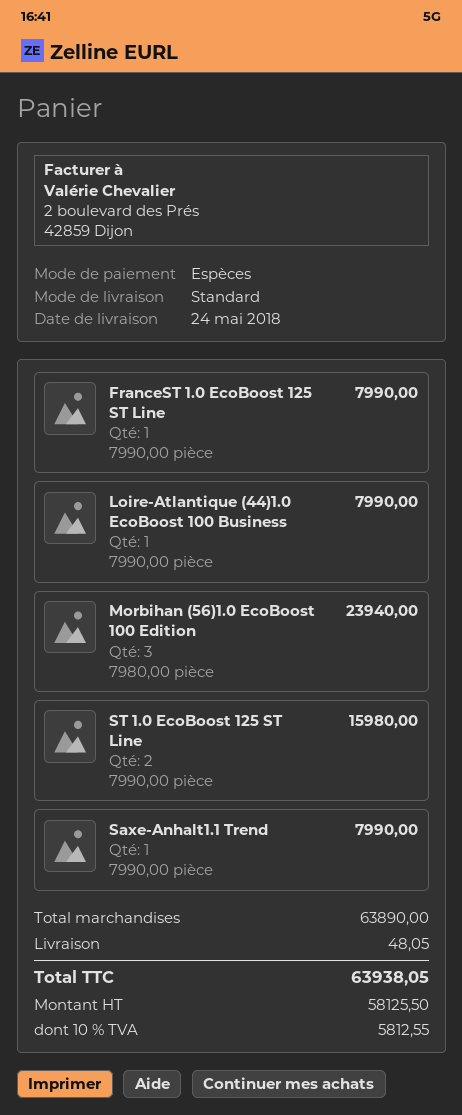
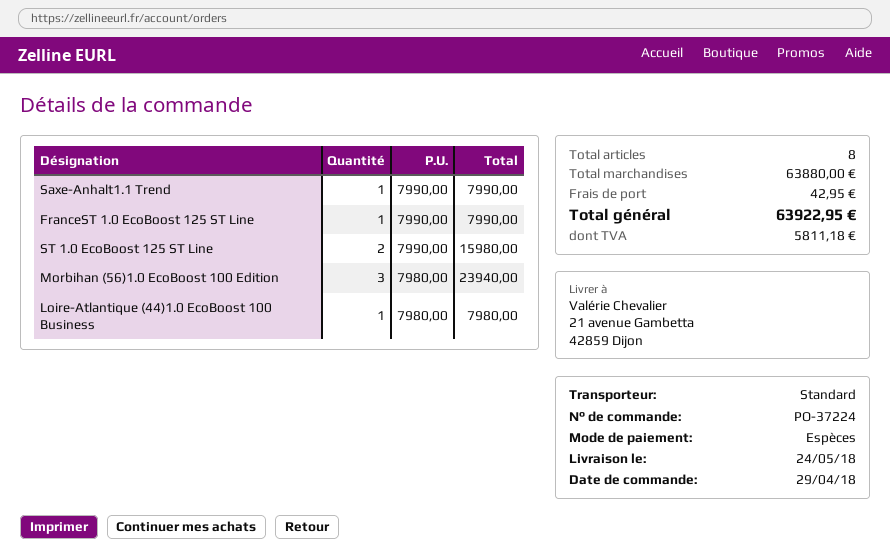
Loire-Atlantique (44)1.0 EcoBoost 100 Business: 1 x 7990.00 = 7990.00 -> 1 x 7980.00 = 7980.00
subtotal: 63890.00 -> 63880.00
shipping: 48.05 -> 42.95
tax: 5812.55 -> 5811.18
total: 63938.05 -> 63922.95

